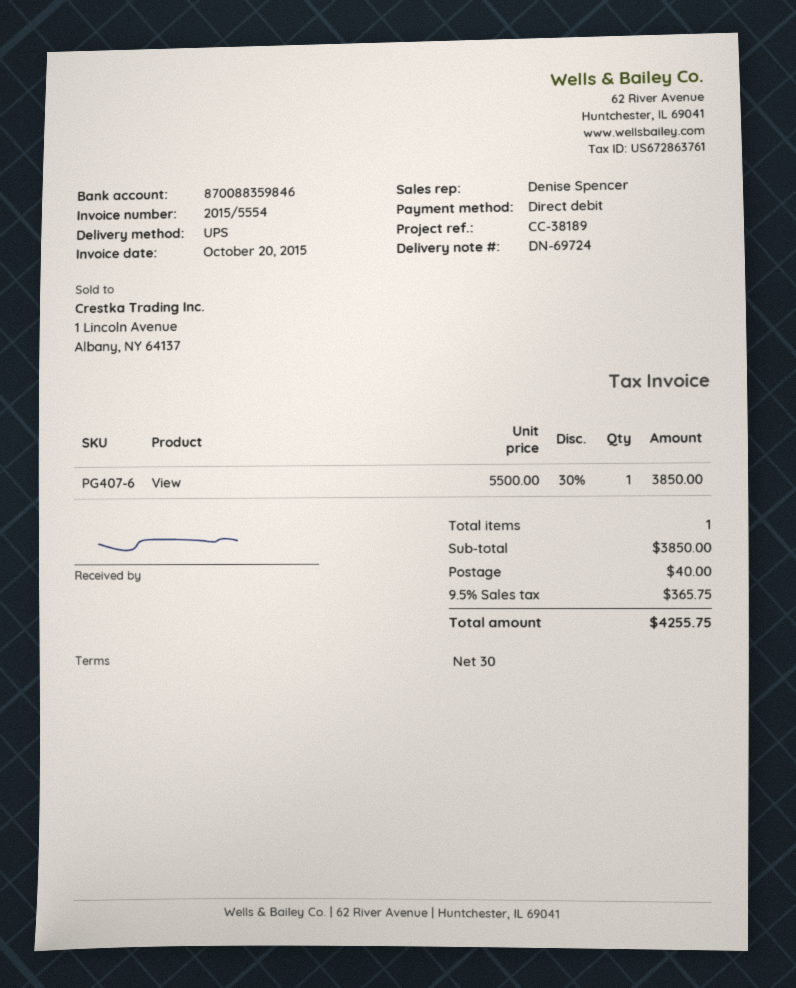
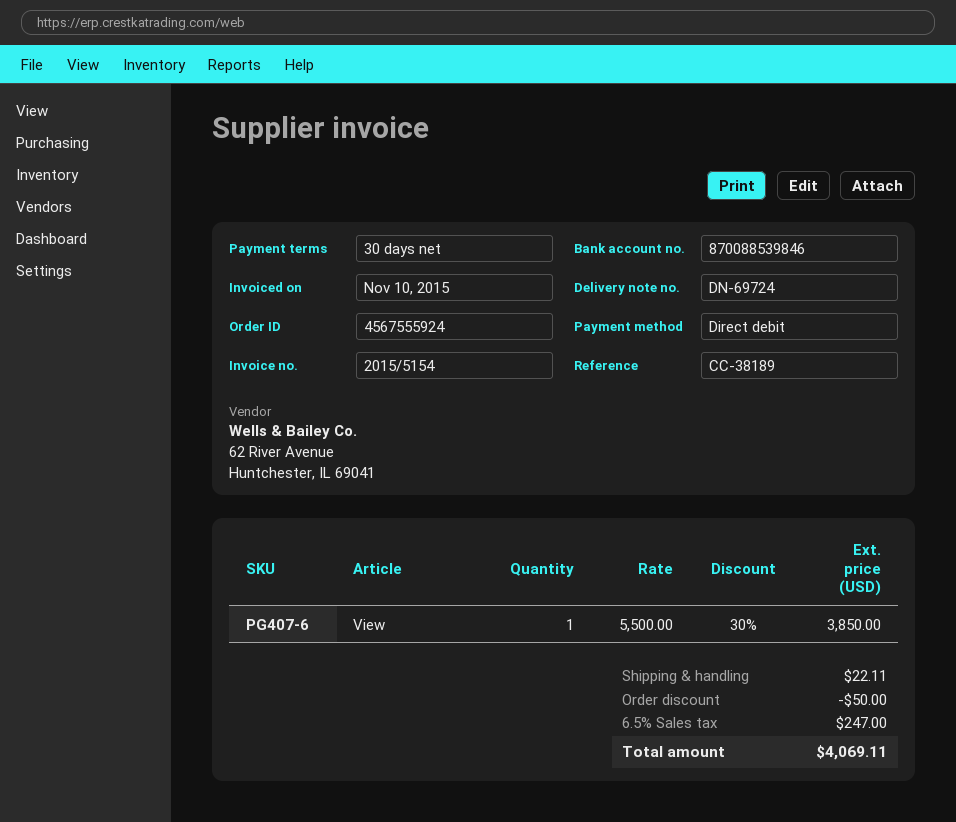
invoice number: 2015/5554 -> 2015/5154
invoice date: 2015-10-20 -> 2015-11-10
bank account: 870088359846 -> 870088539846
discount: none -> 50.00
shipping: 40.00 -> 22.11
tax: 9.5% = 365.75 -> 6.5% = 247.00
total: 4255.75 -> 4069.11

